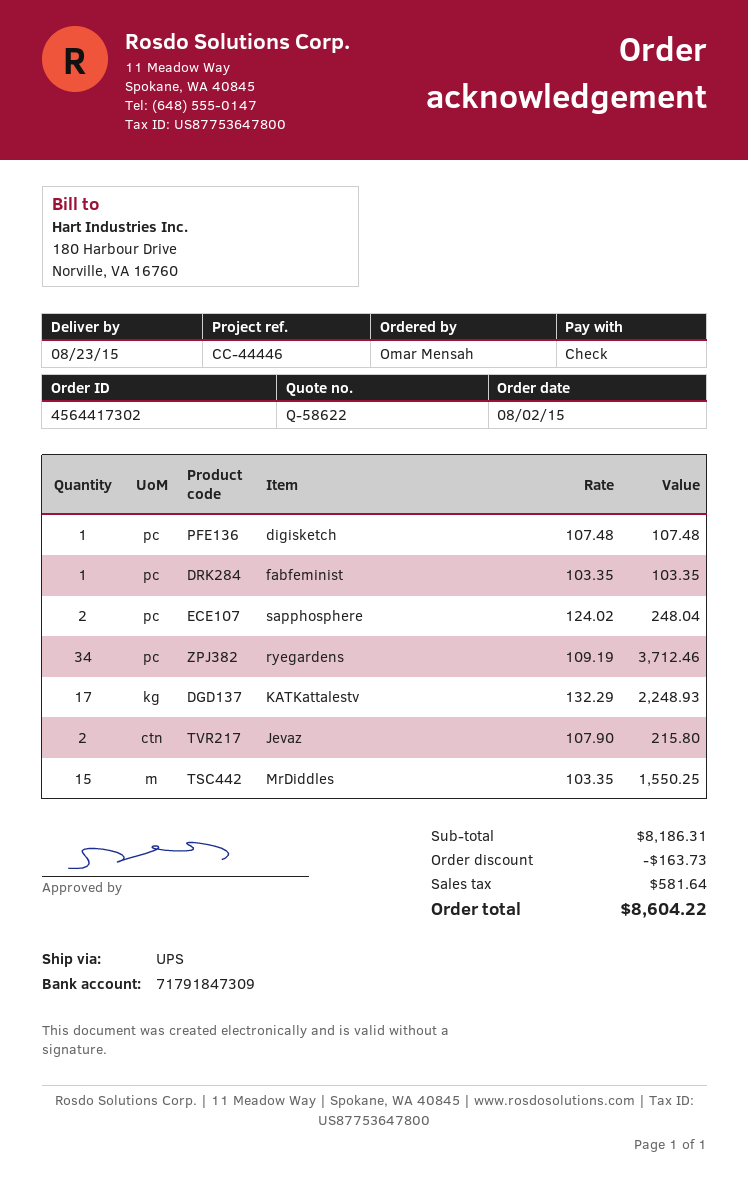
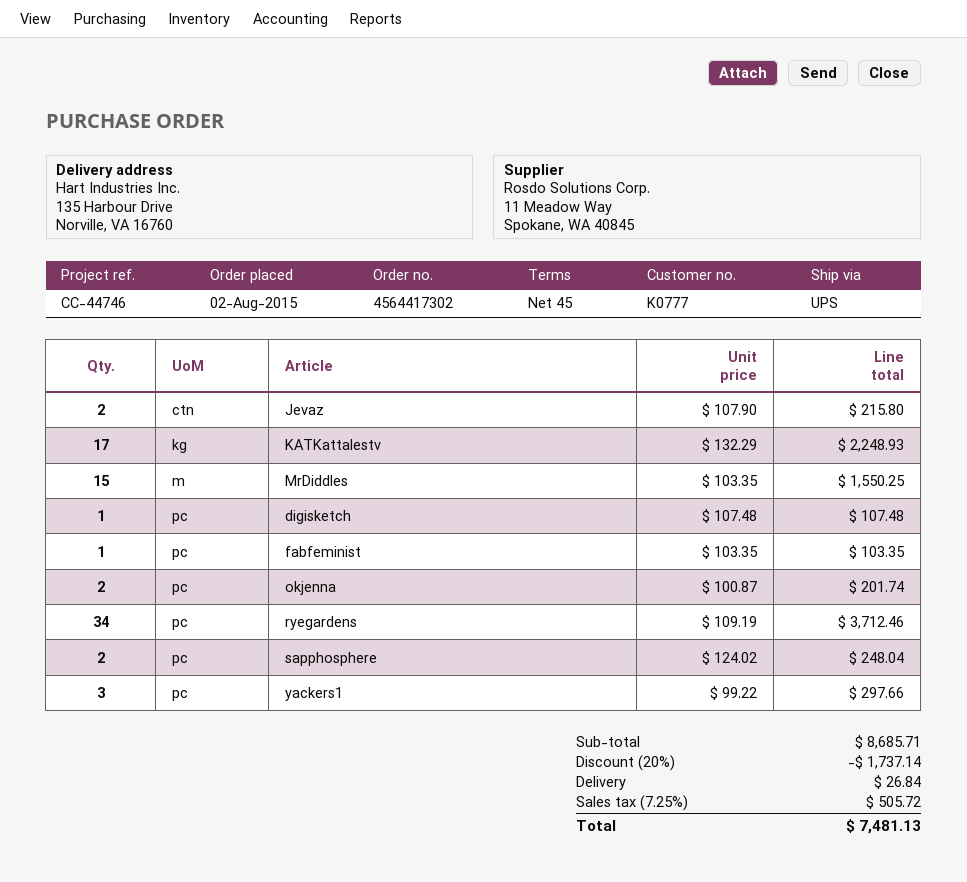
reference: CC-44446 -> CC-44746
okjenna: none -> 2 x 100.87 = 201.74
yackers1: none -> 3 x 99.22 = 297.66
subtotal: 8186.31 -> 8685.71
discount: 163.73 -> 1737.14
shipping: none -> 26.84
tax: 581.64 -> 505.72
total: 8604.22 -> 7481.13

